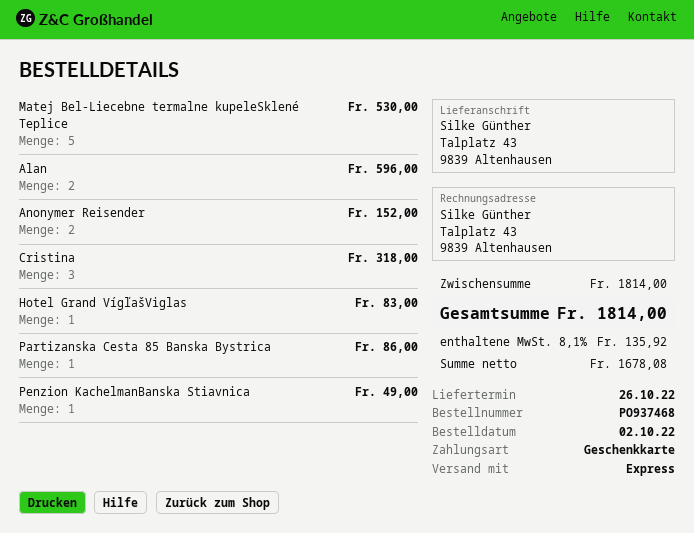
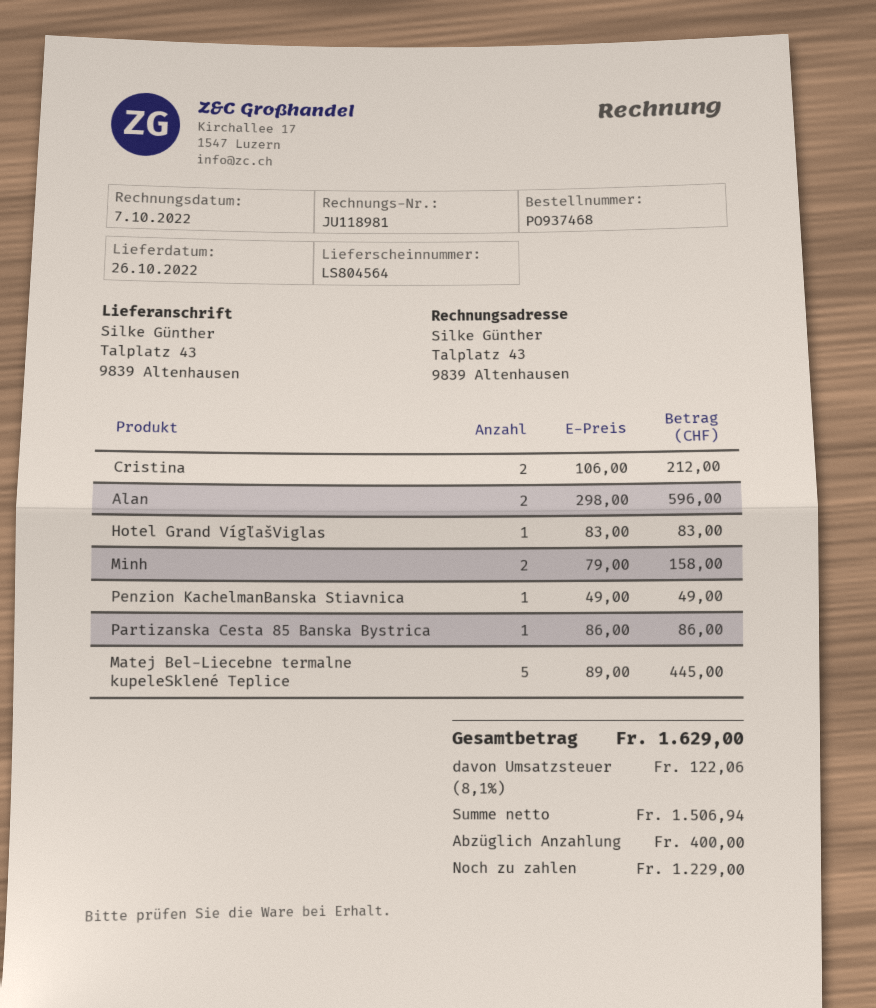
Matej Bel-Liecebne termalne kupeleSklené Teplice: 5 for 530.00 -> 5 for 445.00
Anonymer Reisender: 2 for 152.00 -> none
Cristina: 3 for 318.00 -> 2 for 212.00
Minh: none -> 2 for 158.00
net: 1678.08 -> 1506.94
tax: 8.1% = 135.92 -> 8.1% = 122.06
total: 1814.00 -> 1629.00

